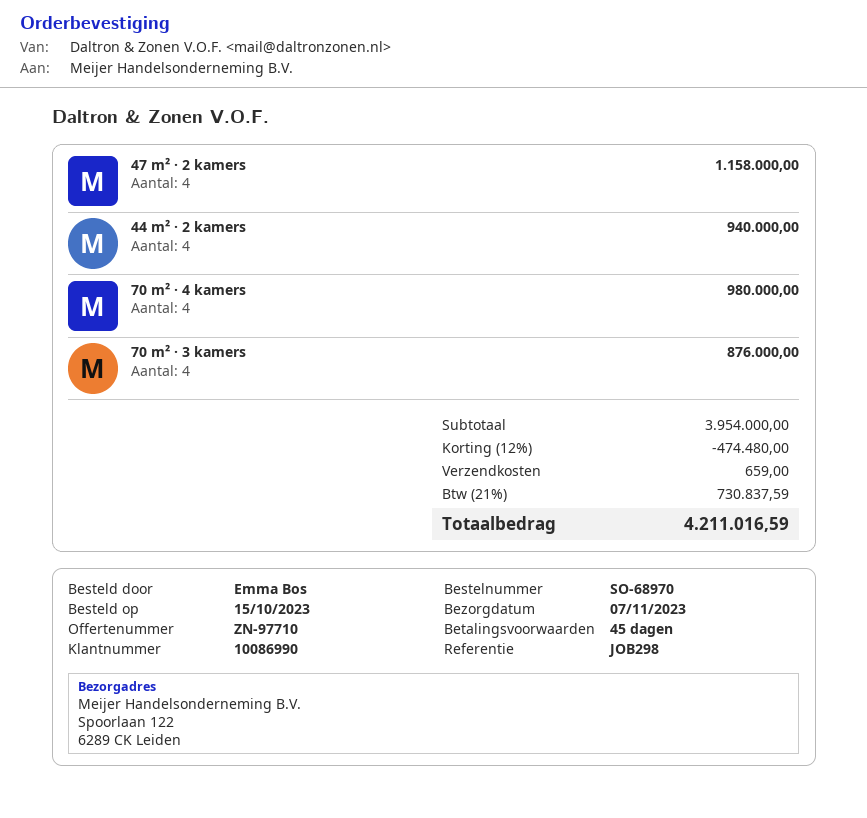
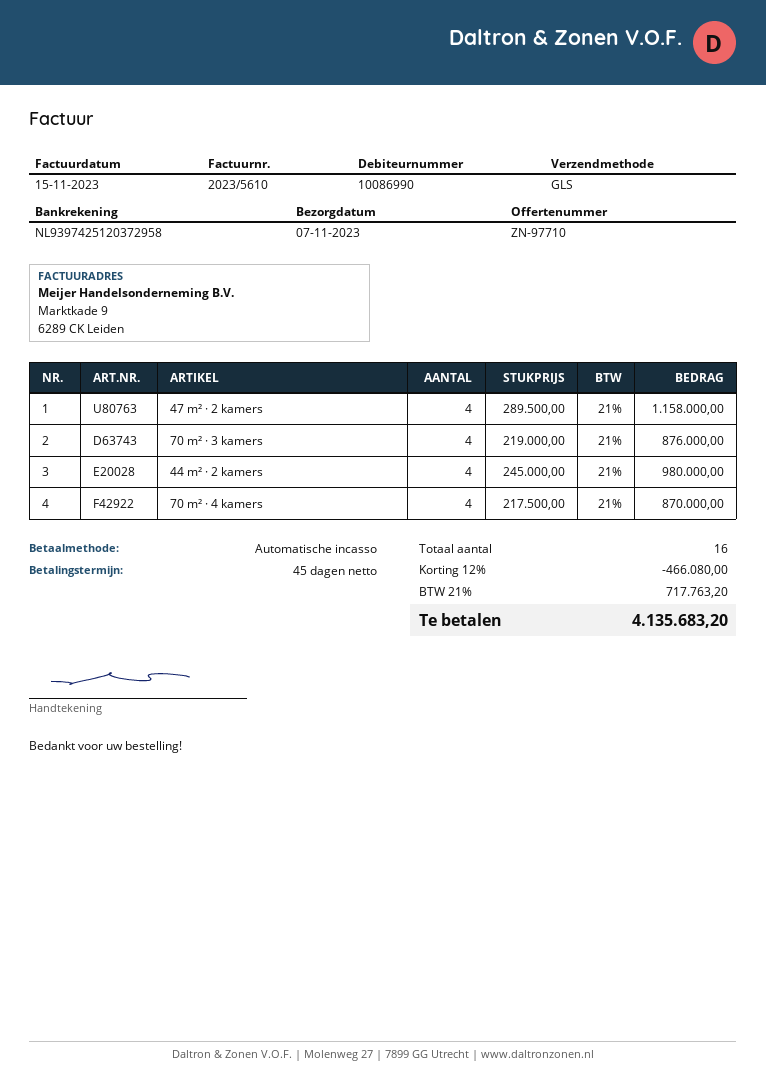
44 m² · 2 kamers: 4 for 940000.00 -> 4 for 980000.00
70 m² · 4 kamers: 4 for 980000.00 -> 4 for 870000.00
discount: 12% = 474480.00 -> 12% = 466080.00
shipping: 659.00 -> none
tax: 21% = 730837.59 -> 21% = 717763.20
total: 4211016.59 -> 4135683.20

